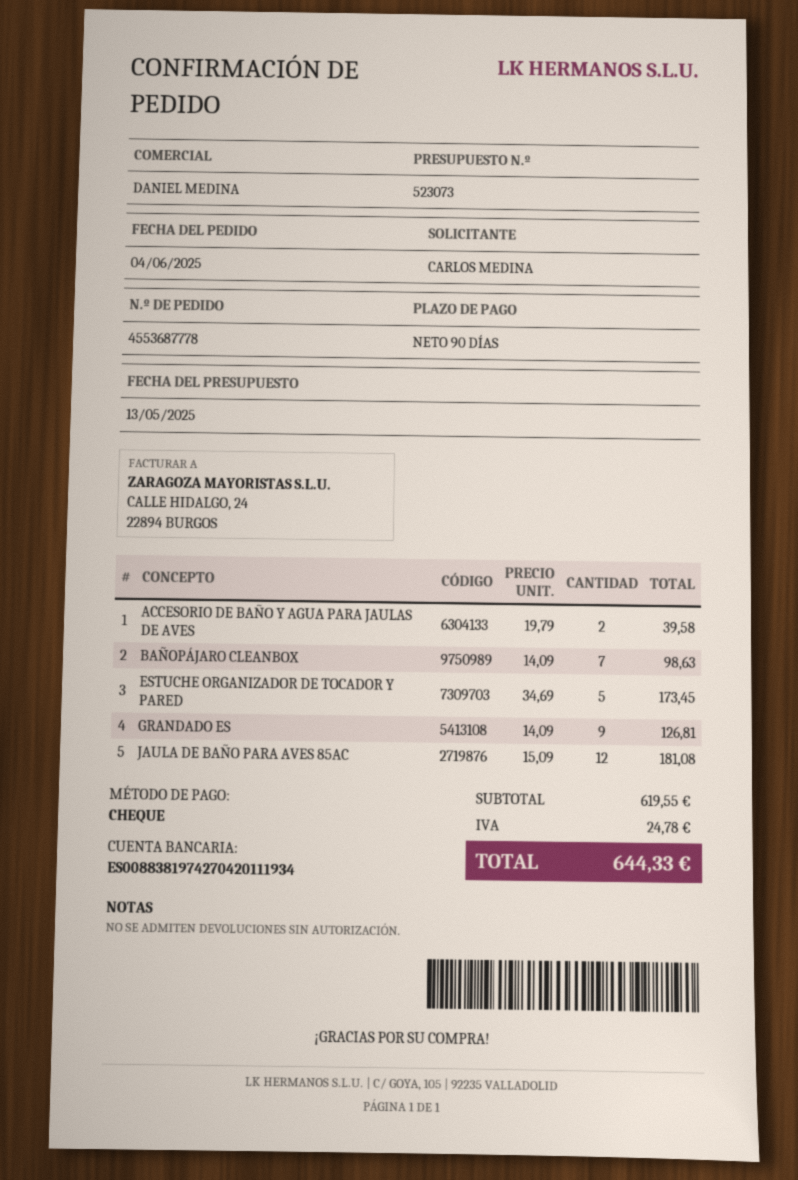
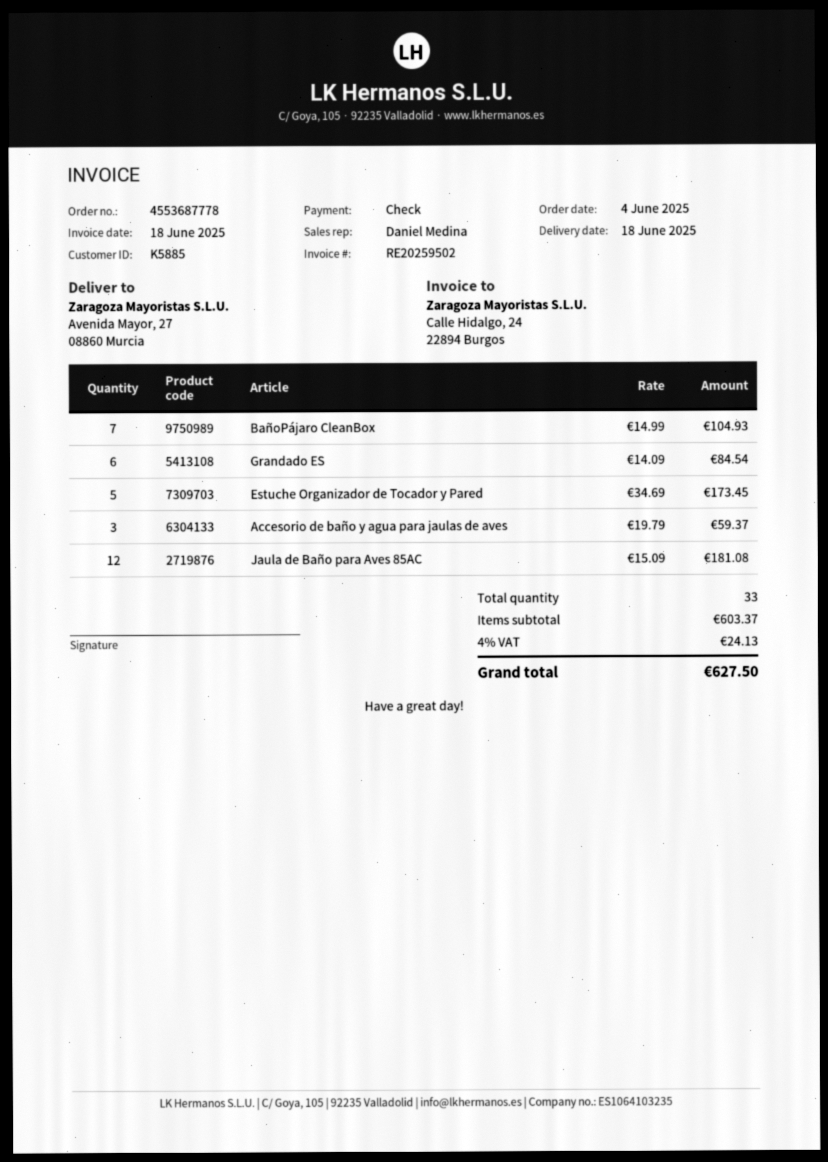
ACCESORIO DE BAÑO Y AGUA PARA JAULAS DE AVES: 2 x 19.79 = 39.58 -> 3 x 19.79 = 59.37
BAÑOPÁJARO CLEANBOX: 7 x 14.09 = 98.63 -> 7 x 14.99 = 104.93
GRANDADO ES: 9 x 14.09 = 126.81 -> 6 x 14.09 = 84.54
subtotal: 619.55 -> 603.37
tax: 24.78 -> 24.13
total: 644.33 -> 627.50

